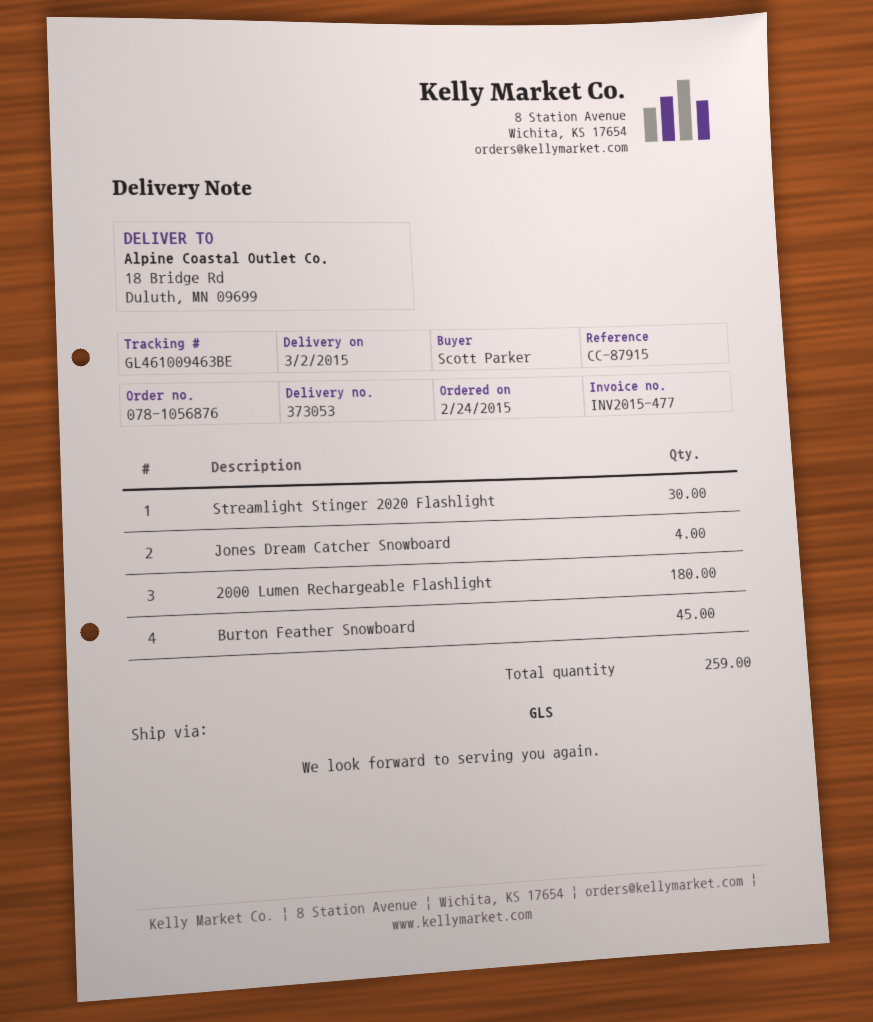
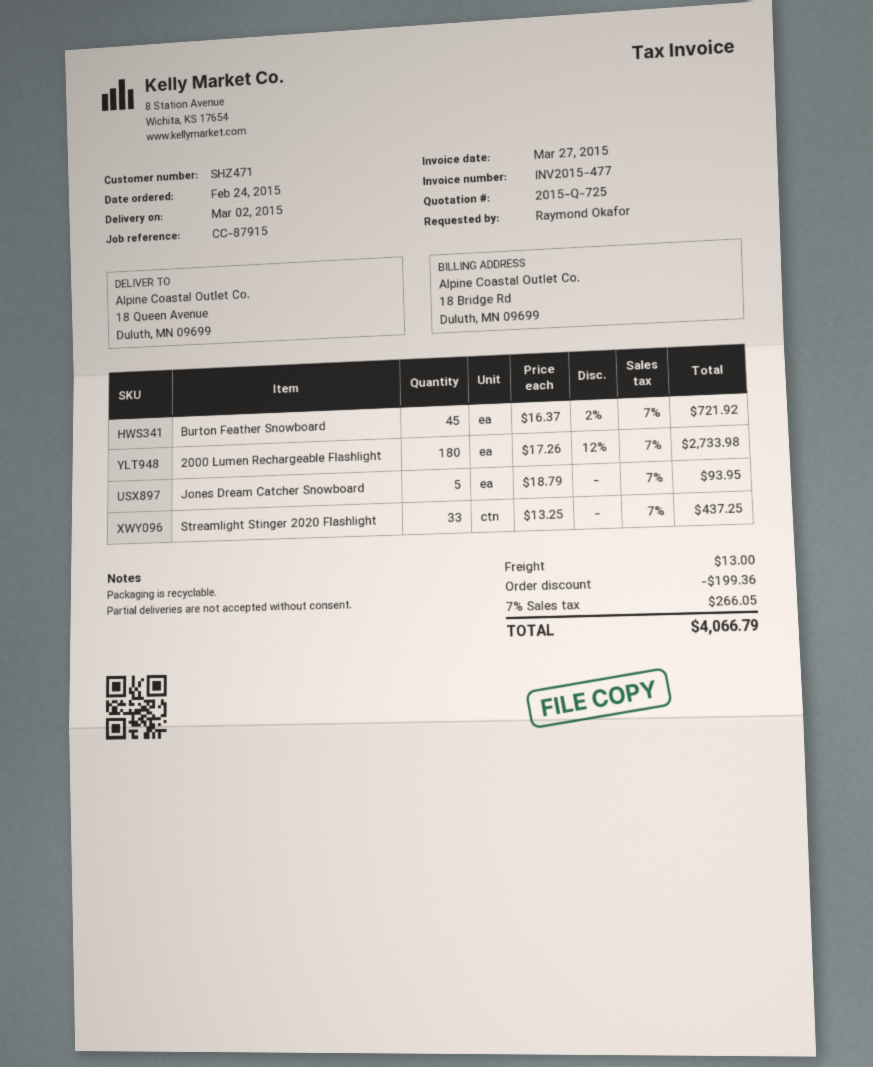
ordered by: Scott Parker -> Raymond Okafor
ship to: 18 Bridge Rd, Duluth, MN 09699 -> 18 Queen Avenue, Duluth, MN 09699
Streamlight Stinger 2020 Flashlight: 30 -> 33
Jones Dream Catcher Snowboard: 4 -> 5

